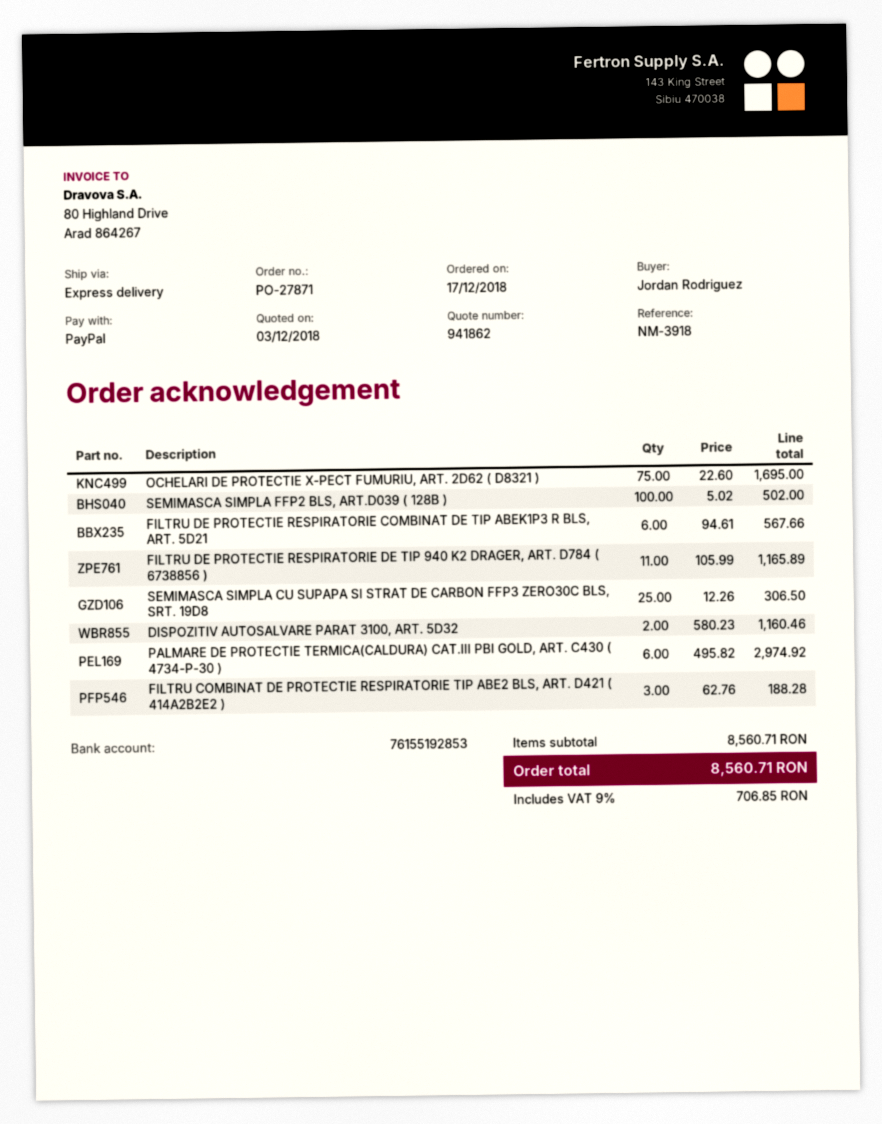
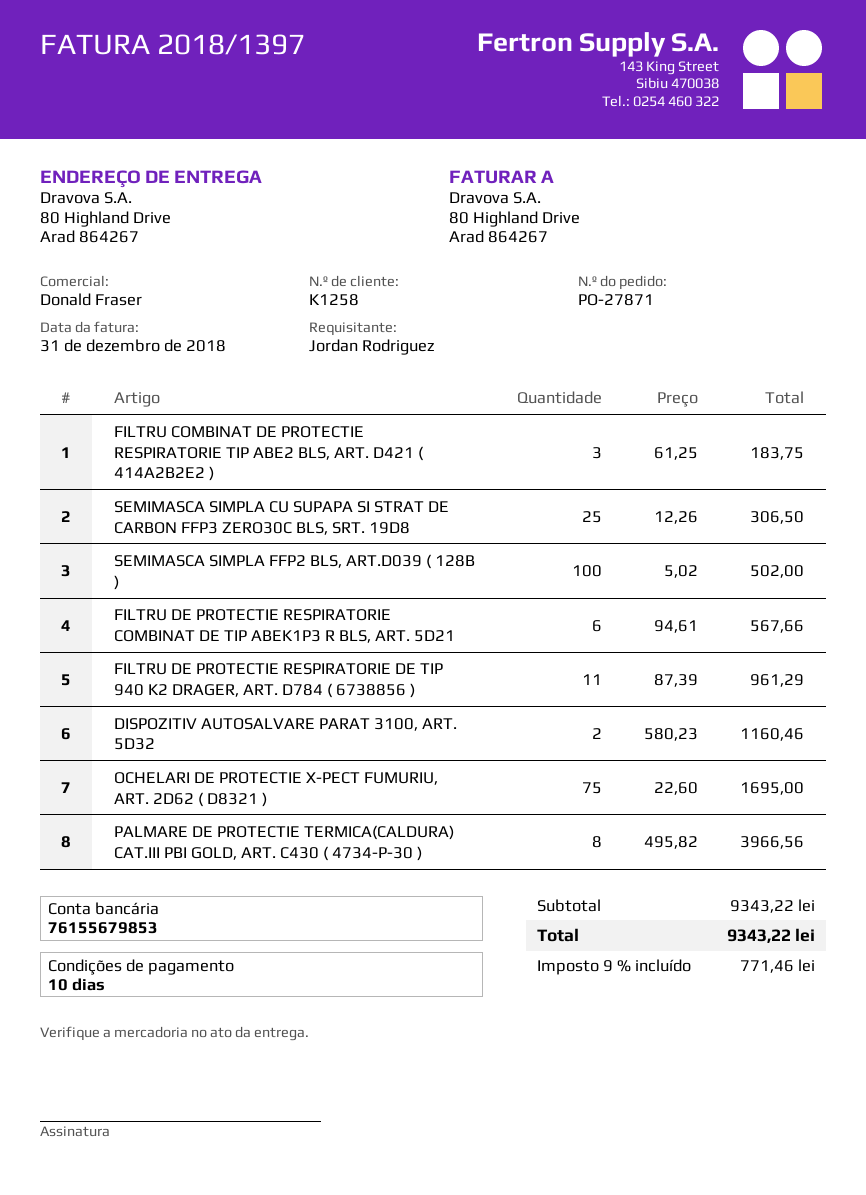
bank account: 76155192853 -> 76155679853
FILTRU DE PROTECTIE RESPIRATORIE DE TIP 940 K2 DRAGER, ART. D784 ( 6738856 ): 11 x 105.99 = 1165.89 -> 11 x 87.39 = 961.29
PALMARE DE PROTECTIE TERMICA(CALDURA) CAT.III PBI GOLD, ART. C430 ( 4734-P-30 ): 6 x 495.82 = 2974.92 -> 8 x 495.82 = 3966.56
FILTRU COMBINAT DE PROTECTIE RESPIRATORIE TIP ABE2 BLS, ART. D421 ( 414A2B2E2 ): 3 x 62.76 = 188.28 -> 3 x 61.25 = 183.75
subtotal: 8560.71 -> 9343.22
tax: 9% = 706.85 -> 9% = 771.46
total: 8560.71 -> 9343.22

